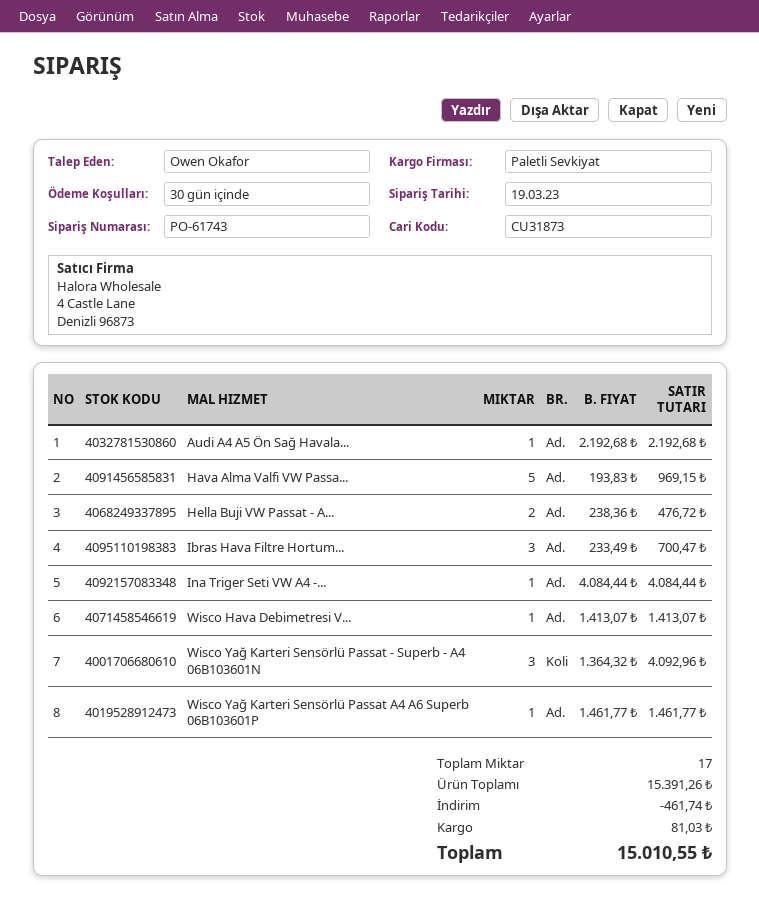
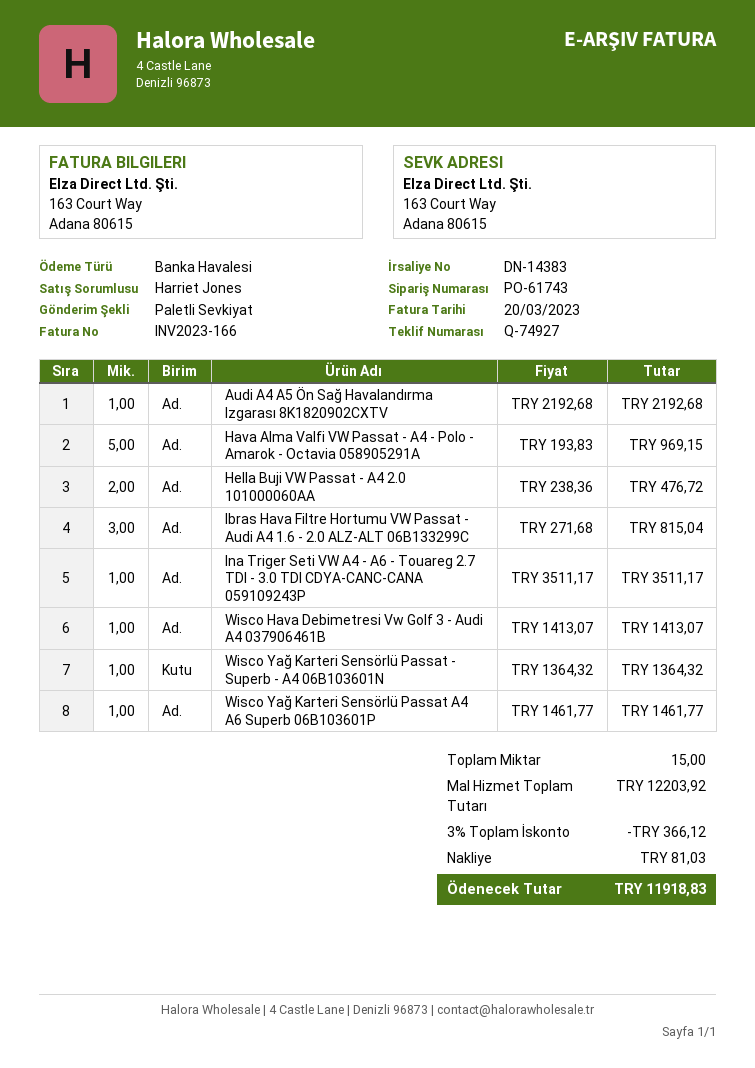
Ibras Hava Filtre Hortum...: 3 x 233.49 = 700.47 -> 3 x 271.68 = 815.04
Ina Triger Seti VW A4 -...: 1 x 4084.44 = 4084.44 -> 1 x 3511.17 = 3511.17
Wisco Yağ Karteri Sensörlü Passat - Superb - A4 06B103601N: 3 x 1364.32 = 4092.96 -> 1 x 1364.32 = 1364.32
total quantity: 17 -> 15
subtotal: 15391.26 -> 12203.92
discount: 461.74 -> 366.12
total: 15010.55 -> 11918.83

